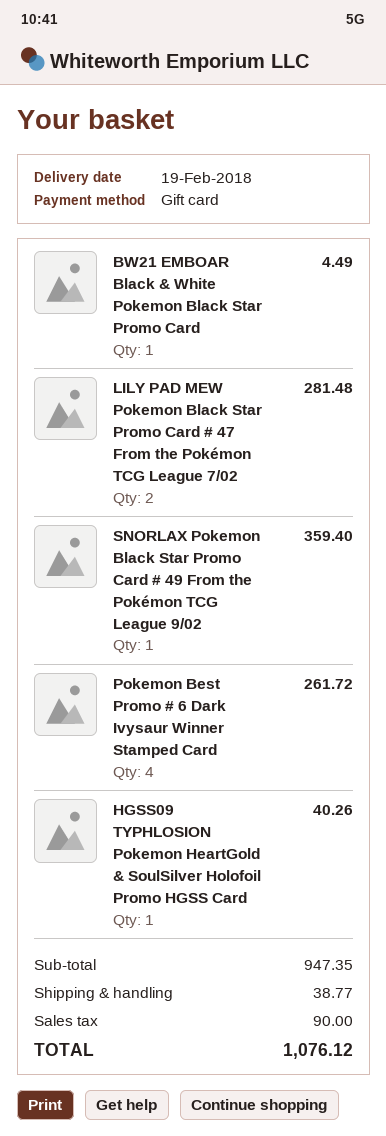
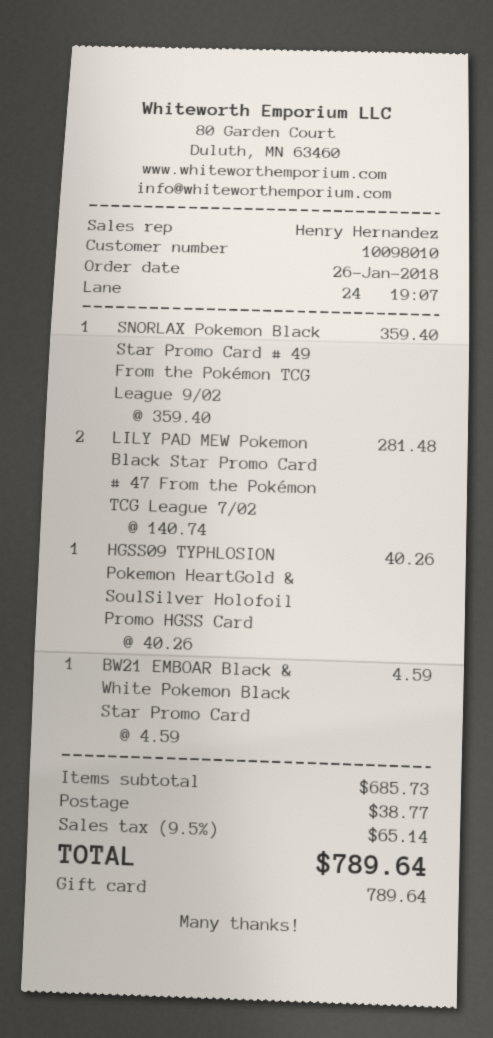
BW21 EMBOAR Black & White Pokemon Black Star Promo Card: 1 for 4.49 -> 1 for 4.59
Pokemon Best Promo # 6 Dark Ivysaur Winner Stamped Card: 4 for 261.72 -> none
subtotal: 947.35 -> 685.73
tax: 90.00 -> 65.14
total: 1076.12 -> 789.64

